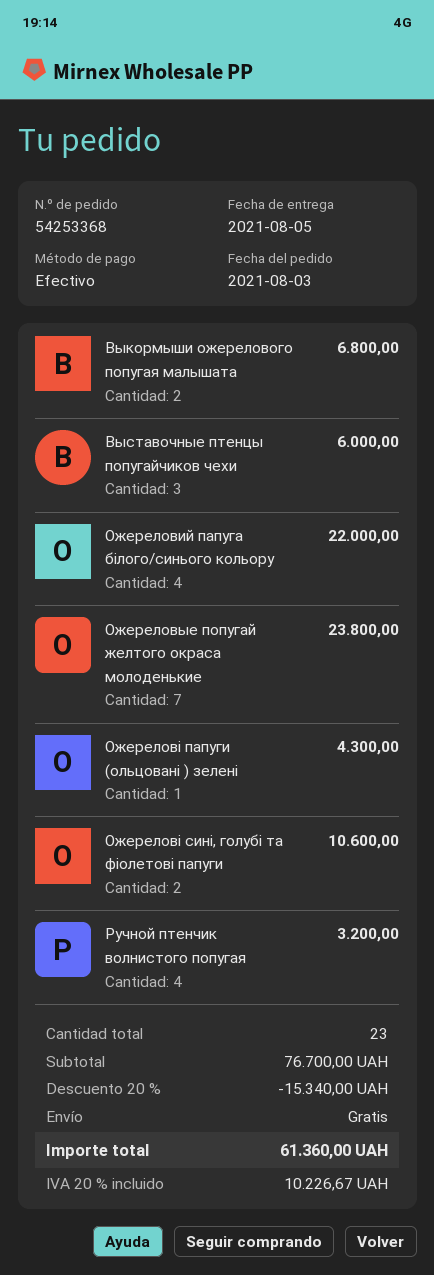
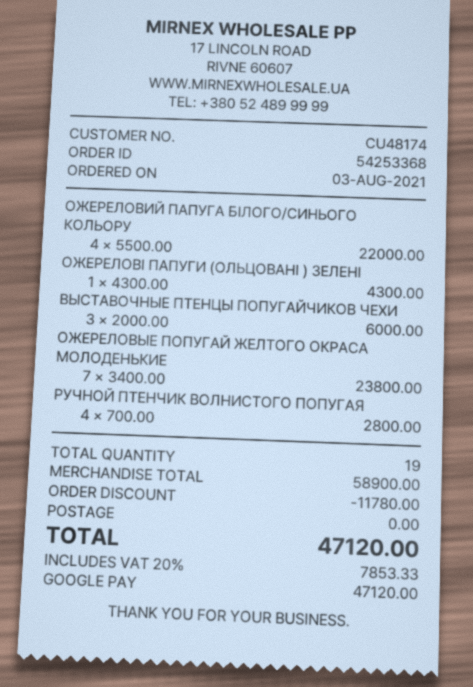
payment method: cash -> Google Pay
Выкормыши ожерелового попугая малышата: 2 for 6800.00 -> none
Ожерелові сині, голубі та фіолетові папуги: 2 for 10600.00 -> none
Ручной птенчик волнистого попугая: 4 for 3200.00 -> 4 for 2800.00
total quantity: 23 -> 19
subtotal: 76700.00 -> 58900.00
discount: 15340.00 -> 11780.00
tax: 20% = 10226.67 -> 20% = 7853.33
total: 61360.00 -> 47120.00

